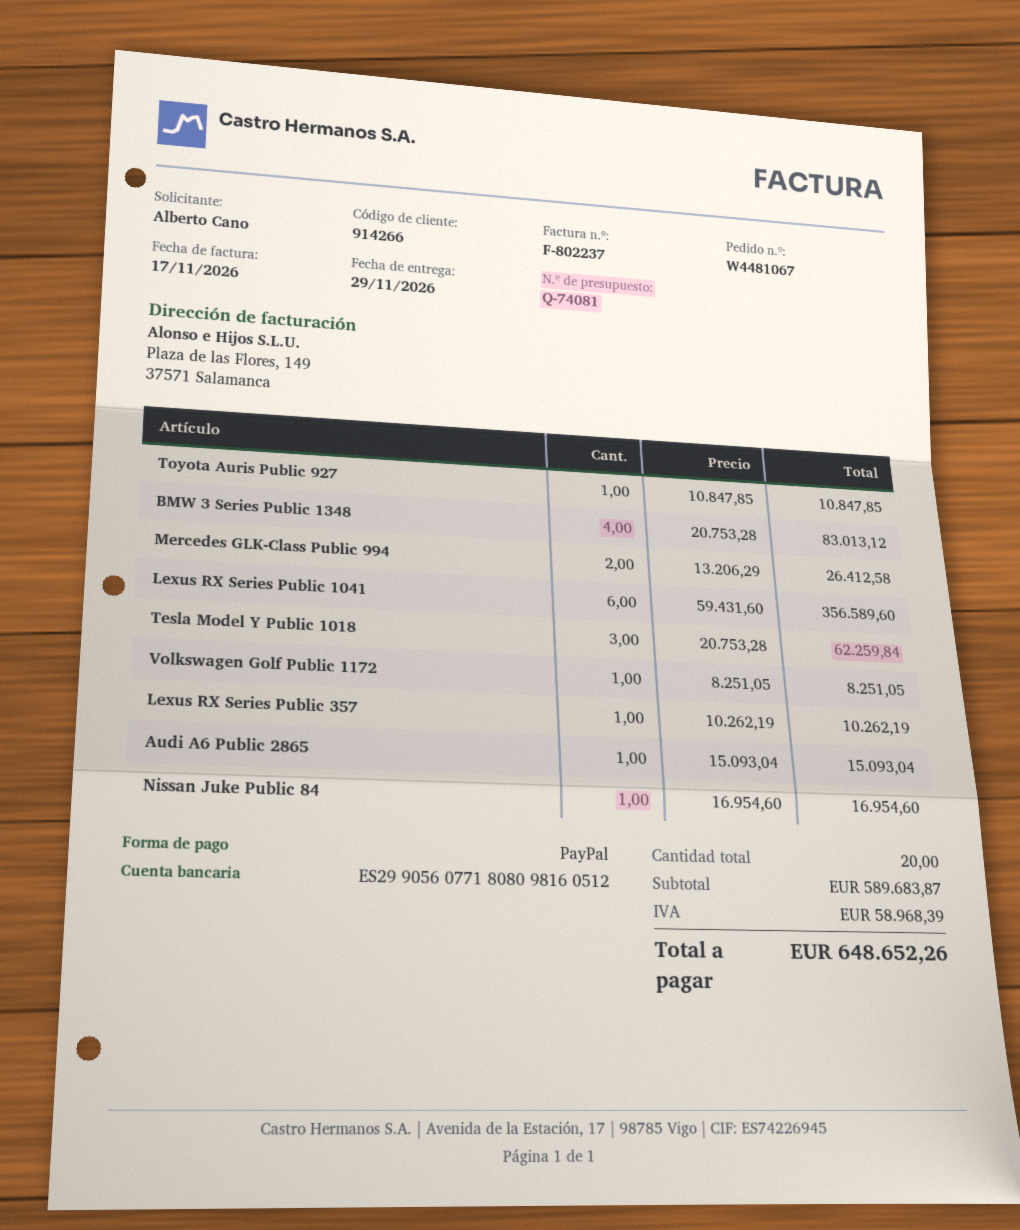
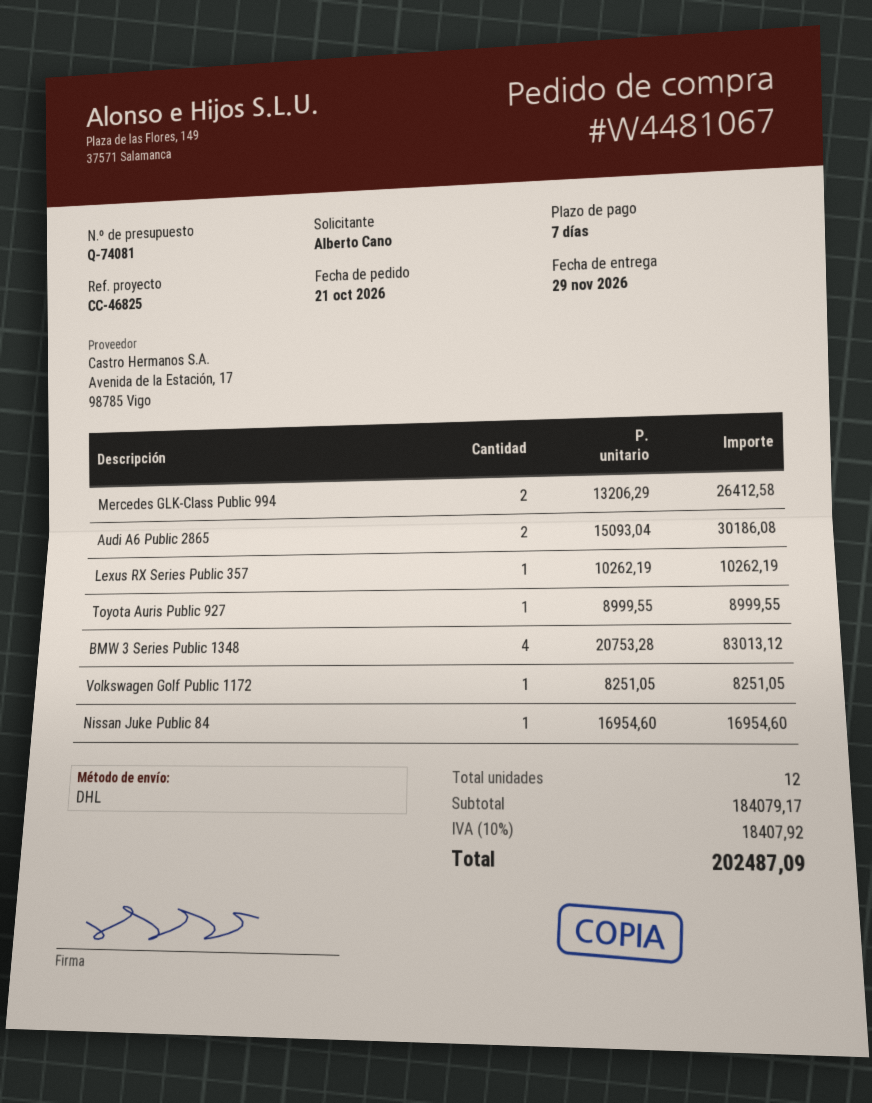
Toyota Auris Public 927: 1 x 10847.85 = 10847.85 -> 1 x 8999.55 = 8999.55
Lexus RX Series Public 1041: 6 x 59431.60 = 356589.60 -> none
Tesla Model Y Public 1018: 3 x 20753.28 = 62259.84 -> none
Audi A6 Public 2865: 1 x 15093.04 = 15093.04 -> 2 x 15093.04 = 30186.08
total quantity: 20 -> 12
subtotal: 589683.87 -> 184079.17
tax: 58968.39 -> 18407.92
total: 648652.26 -> 202487.09

